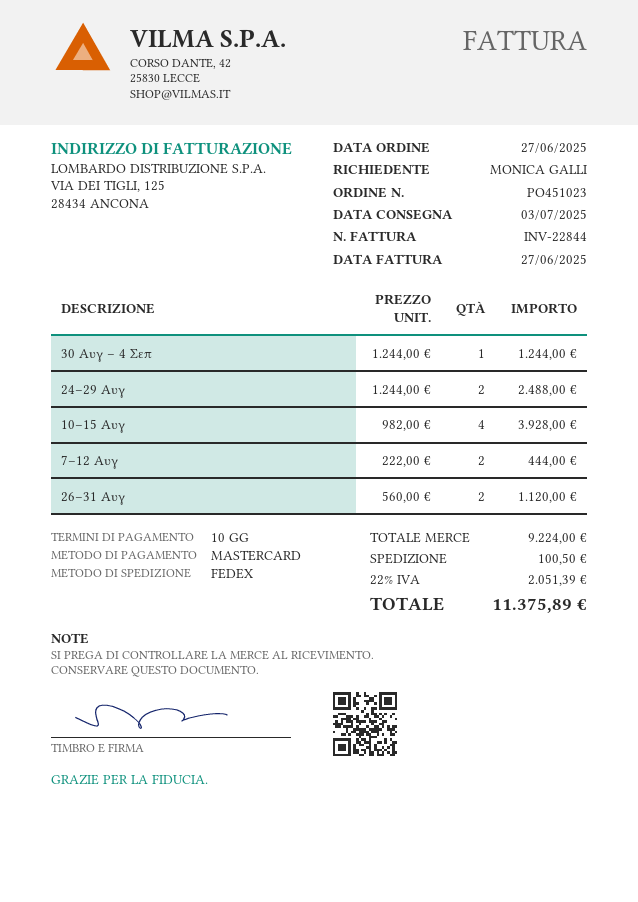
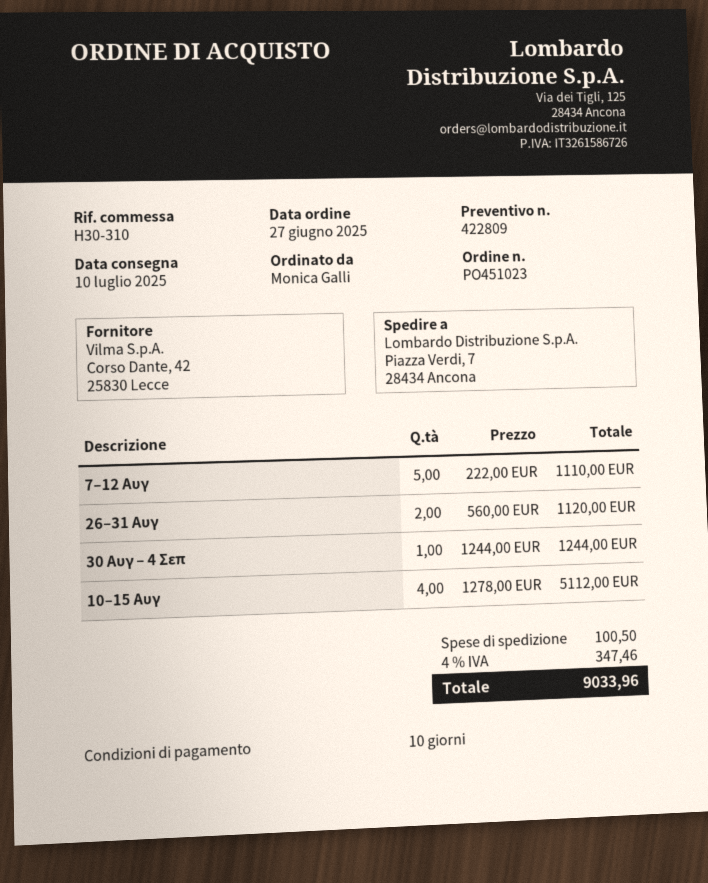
delivery date: 2025-07-03 -> 2025-07-10
24–29 Αυγ: 2 x 1244.00 = 2488.00 -> none
10–15 Αυγ: 4 x 982.00 = 3928.00 -> 4 x 1278.00 = 5112.00
7–12 Αυγ: 2 x 222.00 = 444.00 -> 5 x 222.00 = 1110.00
tax: 22% = 2051.39 -> 4% = 347.46
total: 11375.89 -> 9033.96

